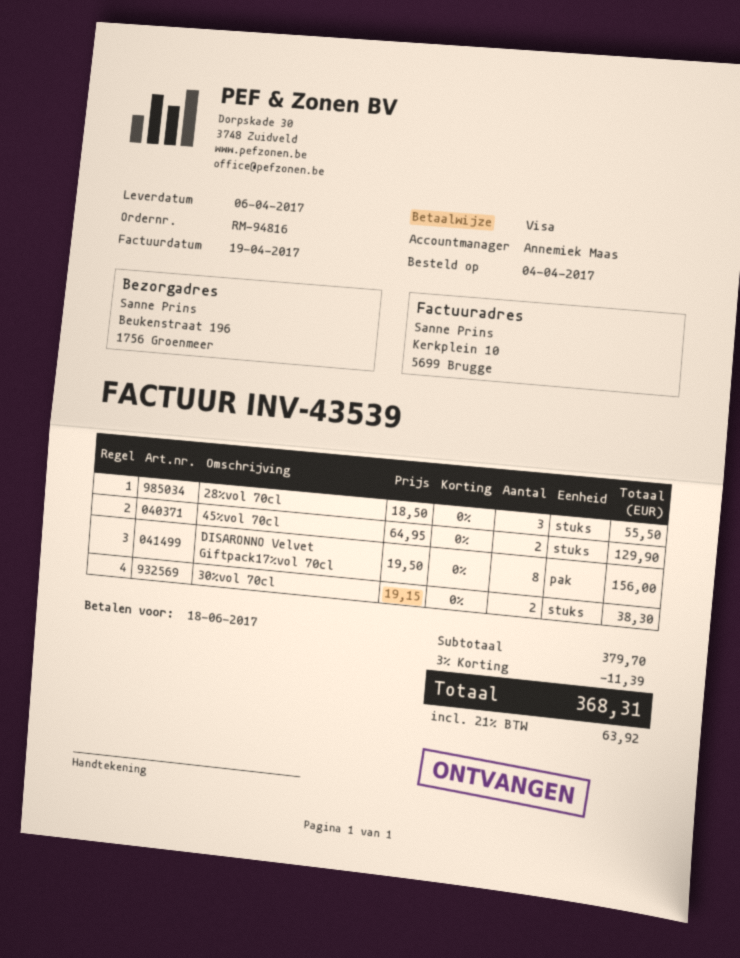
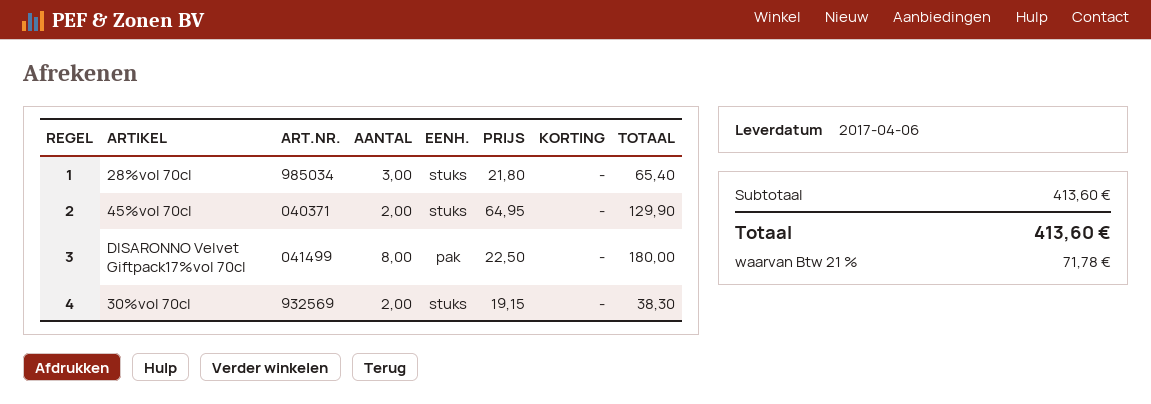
28%vol 70cl: 3 x 18.50 = 55.50 -> 3 x 21.80 = 65.40
DISARONNO Velvet Giftpack17%vol 70cl: 8 x 19.50 = 156.00 -> 8 x 22.50 = 180.00
subtotal: 379.70 -> 413.60
discount: 3% = 11.39 -> none
tax: 21% = 63.92 -> 21% = 71.78
total: 368.31 -> 413.60

